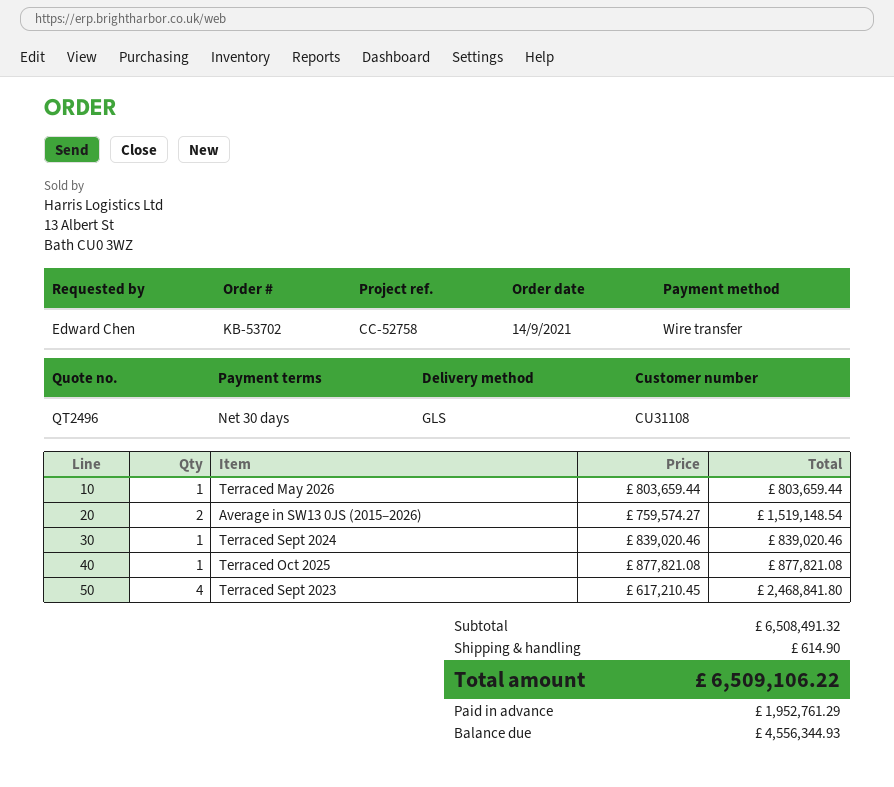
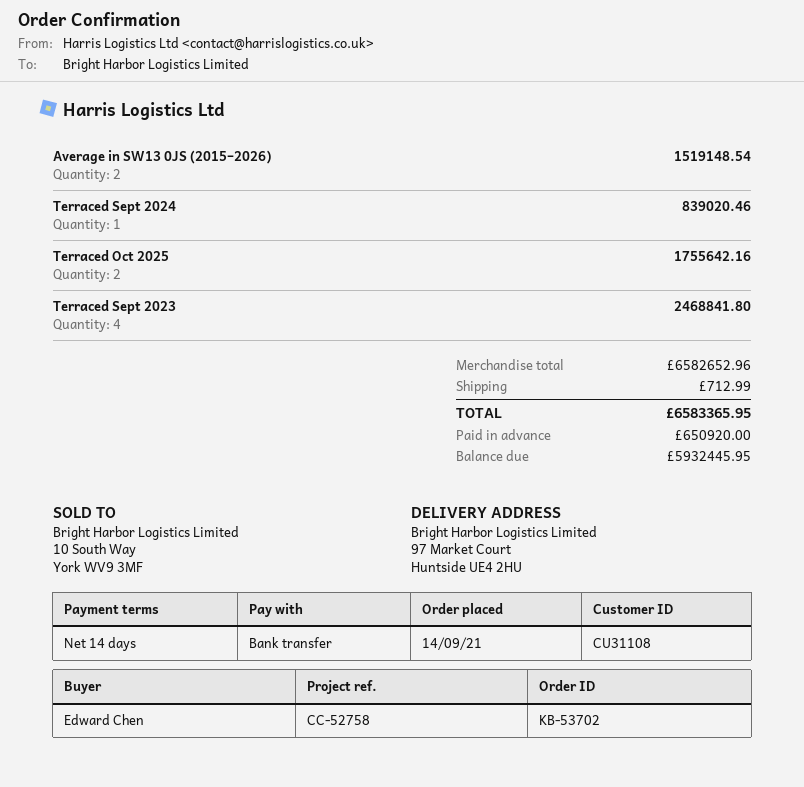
payment terms: 30 days -> 14 days
Terraced May 2026: 1 for 803659.44 -> none
Terraced Oct 2025: 1 for 877821.08 -> 2 for 1755642.16
subtotal: 6508491.32 -> 6582652.96
shipping: 614.90 -> 712.99
total: 6509106.22 -> 6583365.95
deposit: 1952761.29 -> 650920.00
balance: 4556344.93 -> 5932445.95

